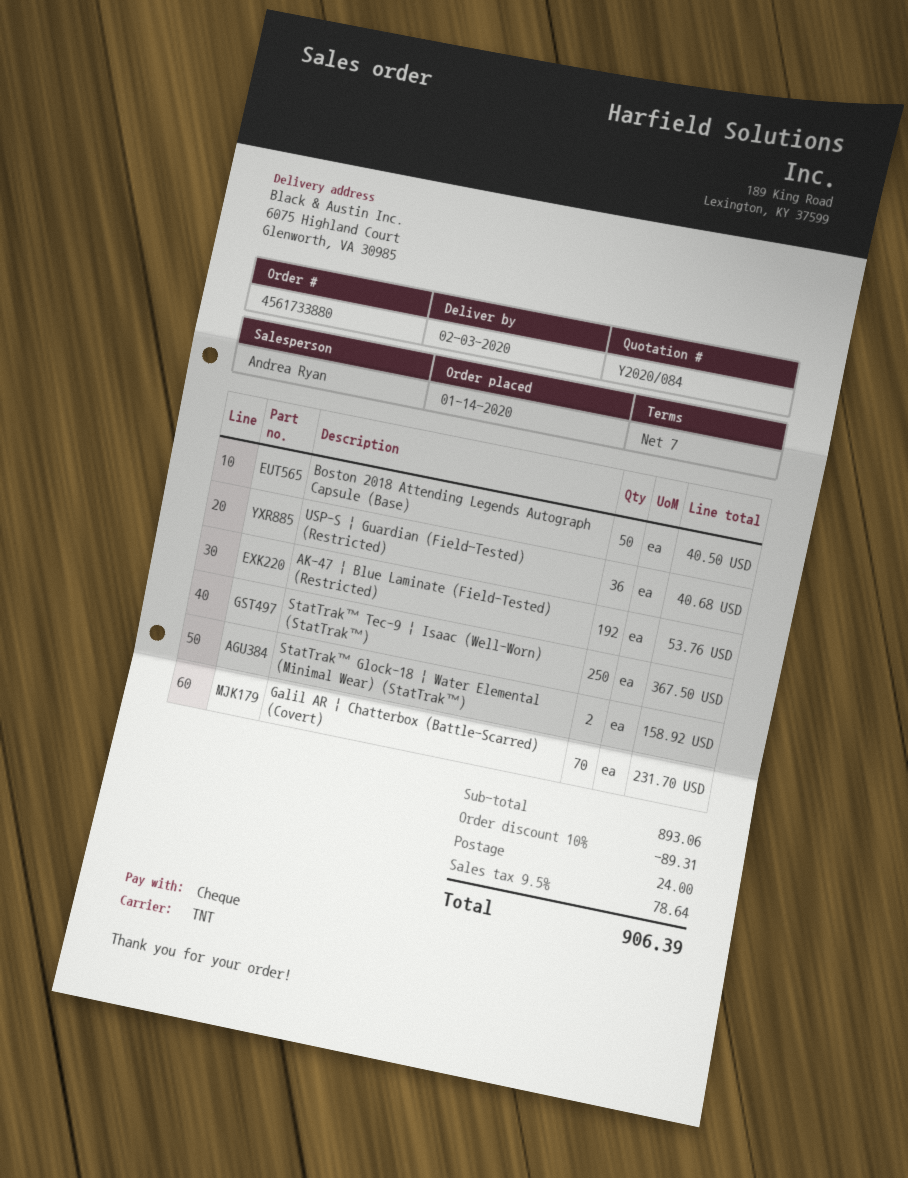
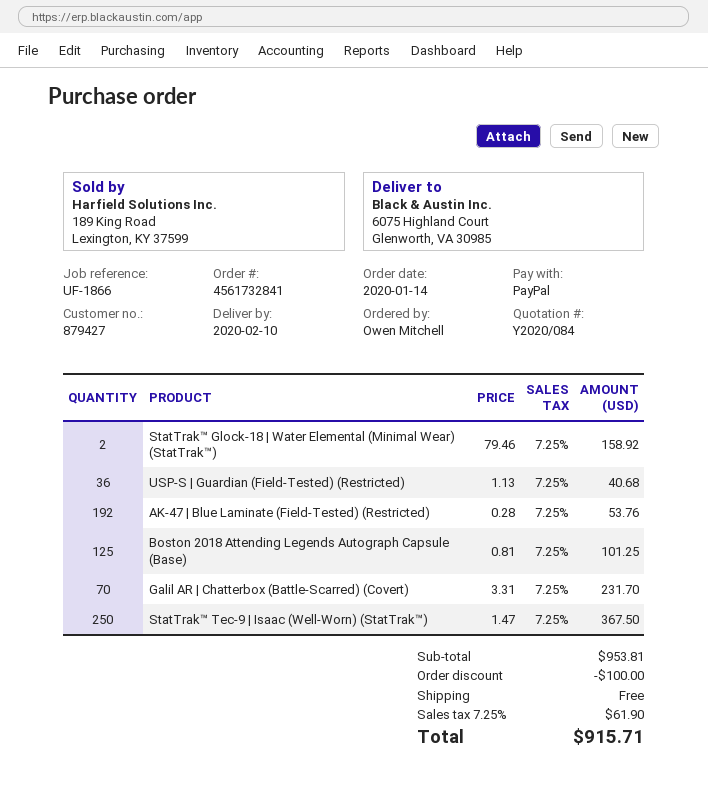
order number: 4561733880 -> 4561732841
delivery date: 2020-02-03 -> 2020-02-10
payment method: cheque -> PayPal
Boston 2018 Attending Legends Autograph Capsule (Base): 50 for 40.50 -> 125 for 101.25
subtotal: 893.06 -> 953.81
discount: 89.31 -> 100.00
shipping: 24.00 -> 0.00
tax: 9.5% = 78.64 -> 7.25% = 61.90
total: 906.39 -> 915.71

